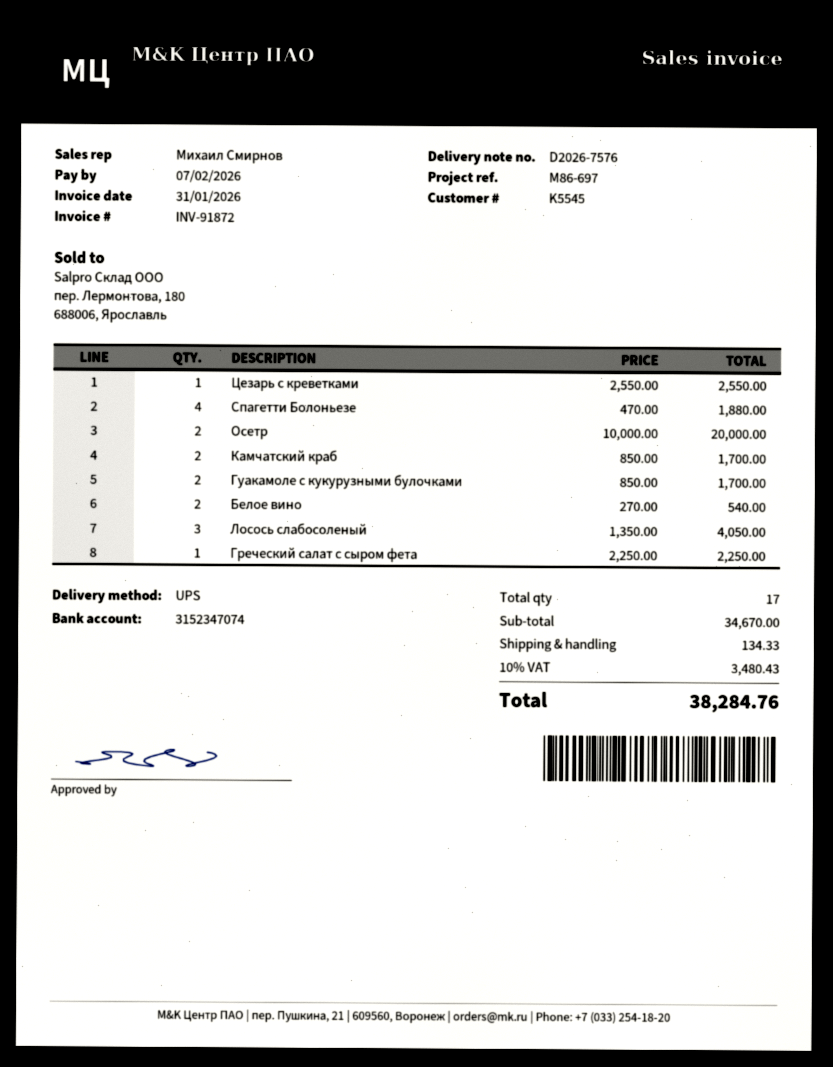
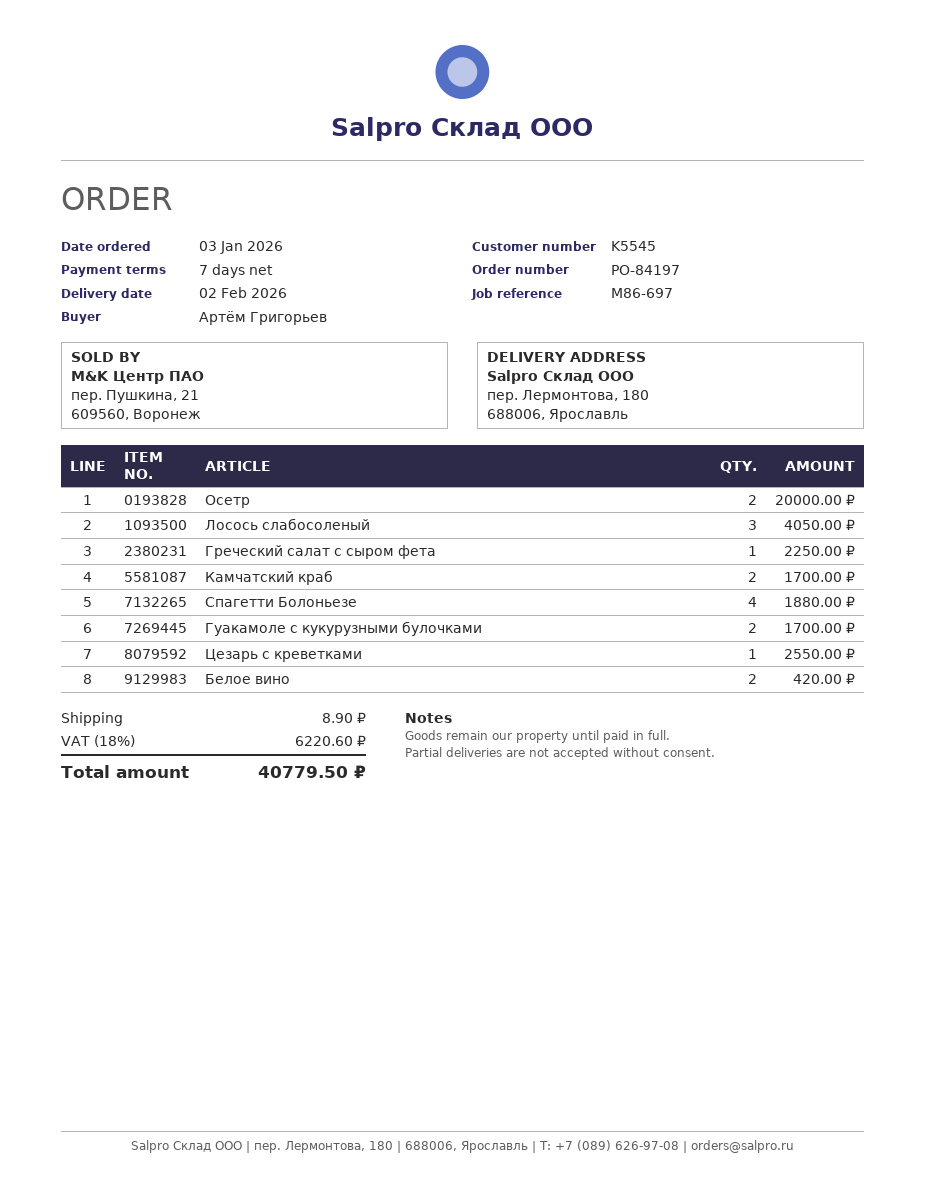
Белое вино: 2 for 540.00 -> 2 for 420.00
shipping: 134.33 -> 8.90
tax: 10% = 3480.43 -> 18% = 6220.60
total: 38284.76 -> 40779.50

